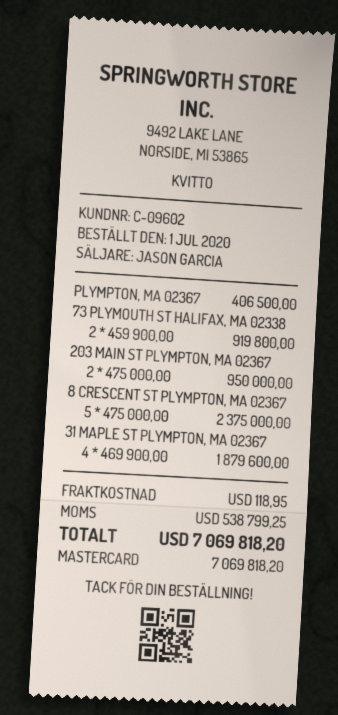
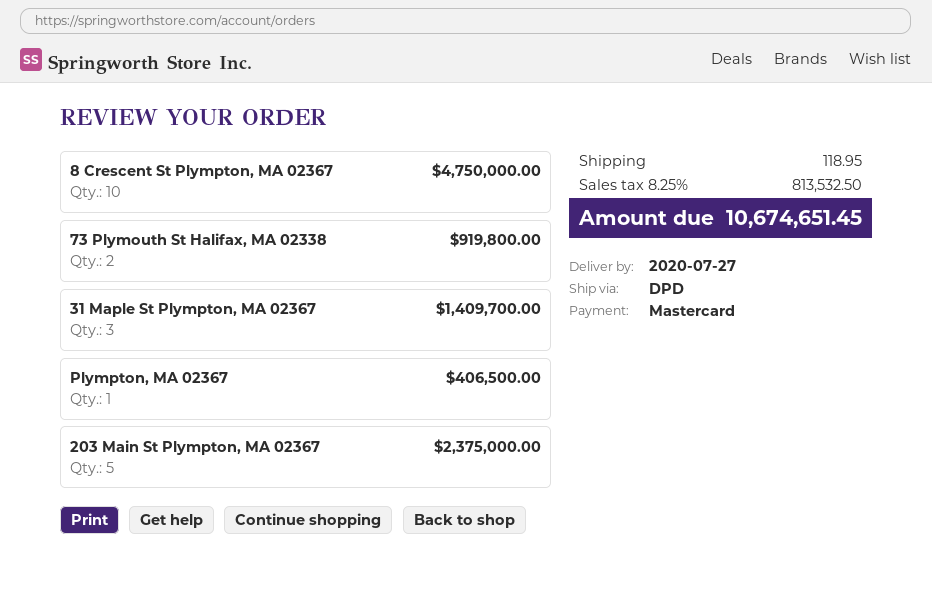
203 MAIN ST PLYMPTON, MA 02367: 2 for 950000.00 -> 5 for 2375000.00
8 CRESCENT ST PLYMPTON, MA 02367: 5 for 2375000.00 -> 10 for 4750000.00
31 MAPLE ST PLYMPTON, MA 02367: 4 for 1879600.00 -> 3 for 1409700.00
tax: 538799.25 -> 813532.50
total: 7069818.20 -> 10674651.45

